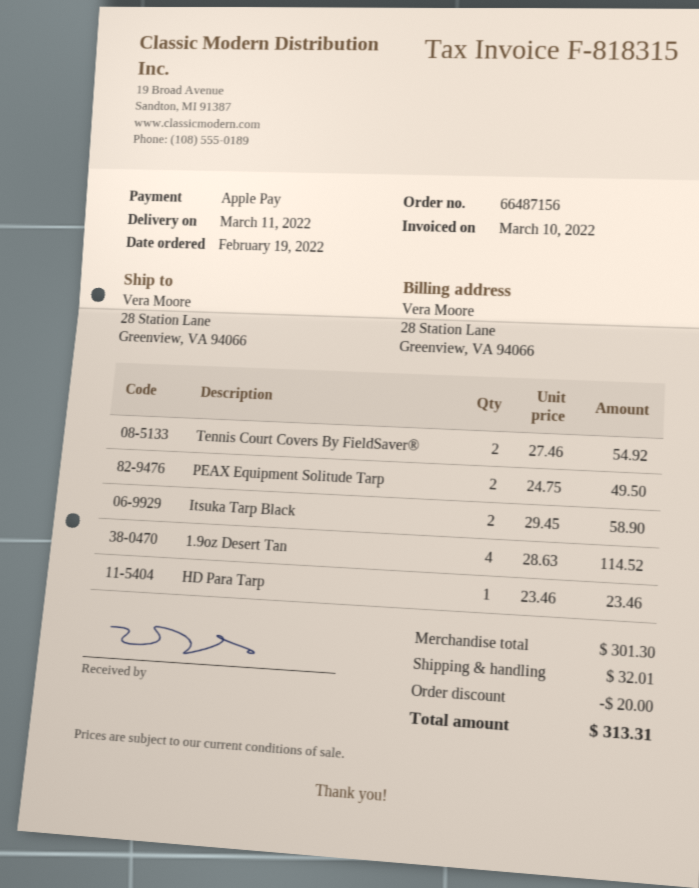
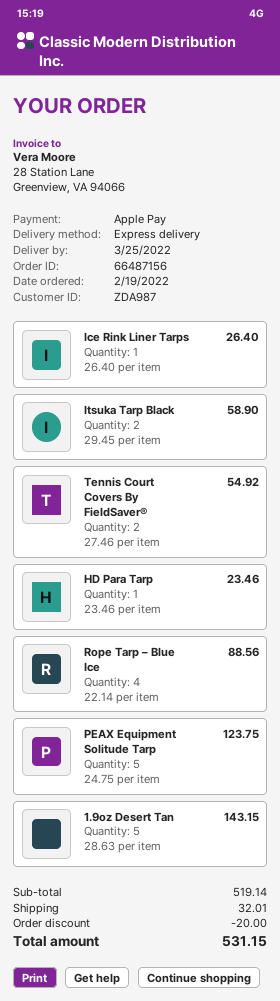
delivery date: 2022-03-11 -> 2022-03-25
PEAX Equipment Solitude Tarp: 2 x 24.75 = 49.50 -> 5 x 24.75 = 123.75
1.9oz Desert Tan: 4 x 28.63 = 114.52 -> 5 x 28.63 = 143.15
Ice Rink Liner Tarps: none -> 1 x 26.40 = 26.40
Rope Tarp – Blue Ice: none -> 4 x 22.14 = 88.56
subtotal: 301.30 -> 519.14
total: 313.31 -> 531.15

